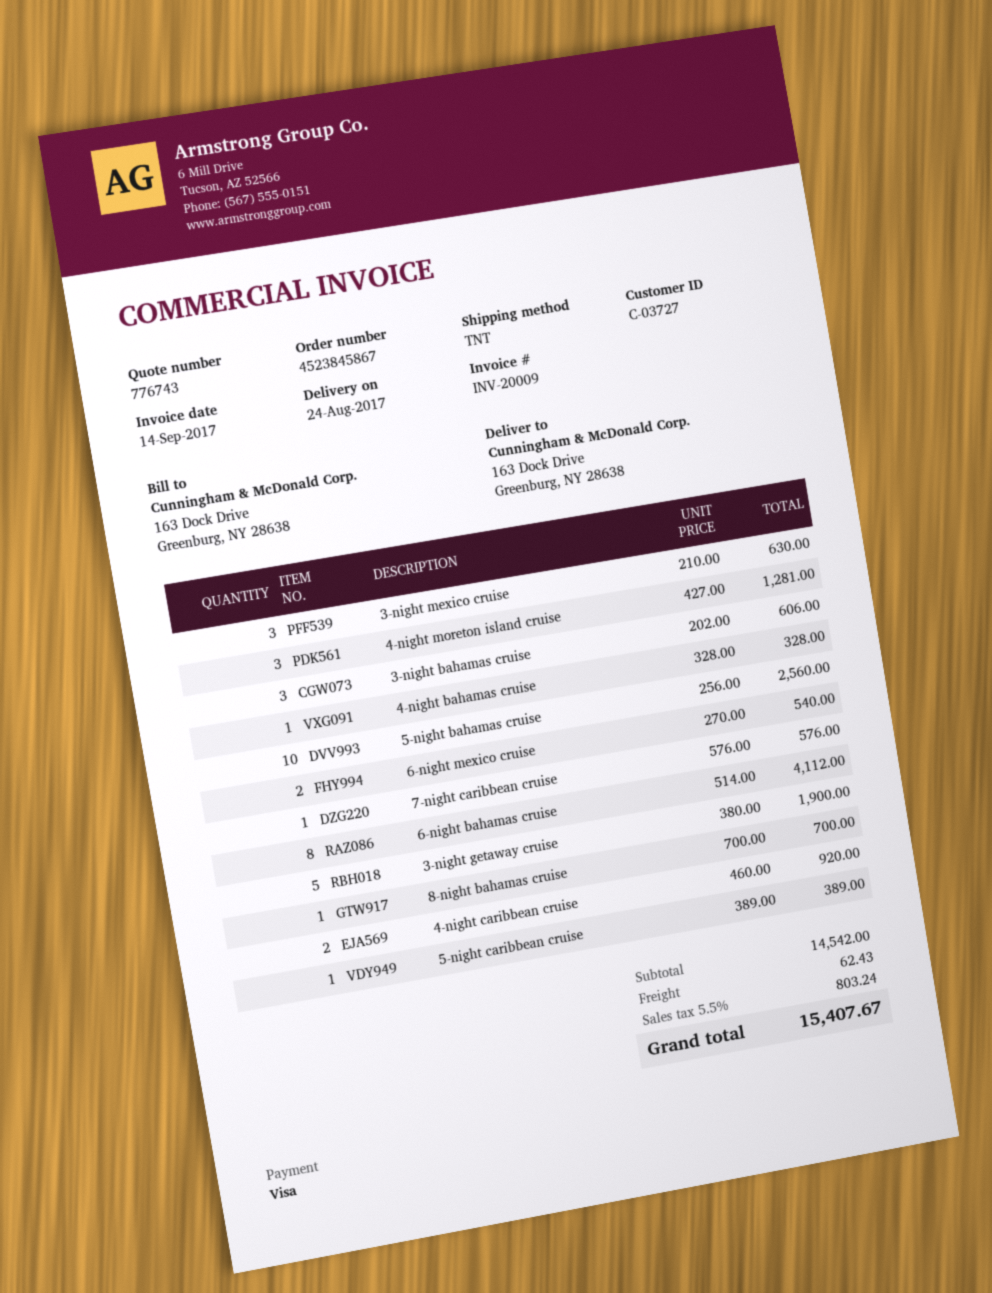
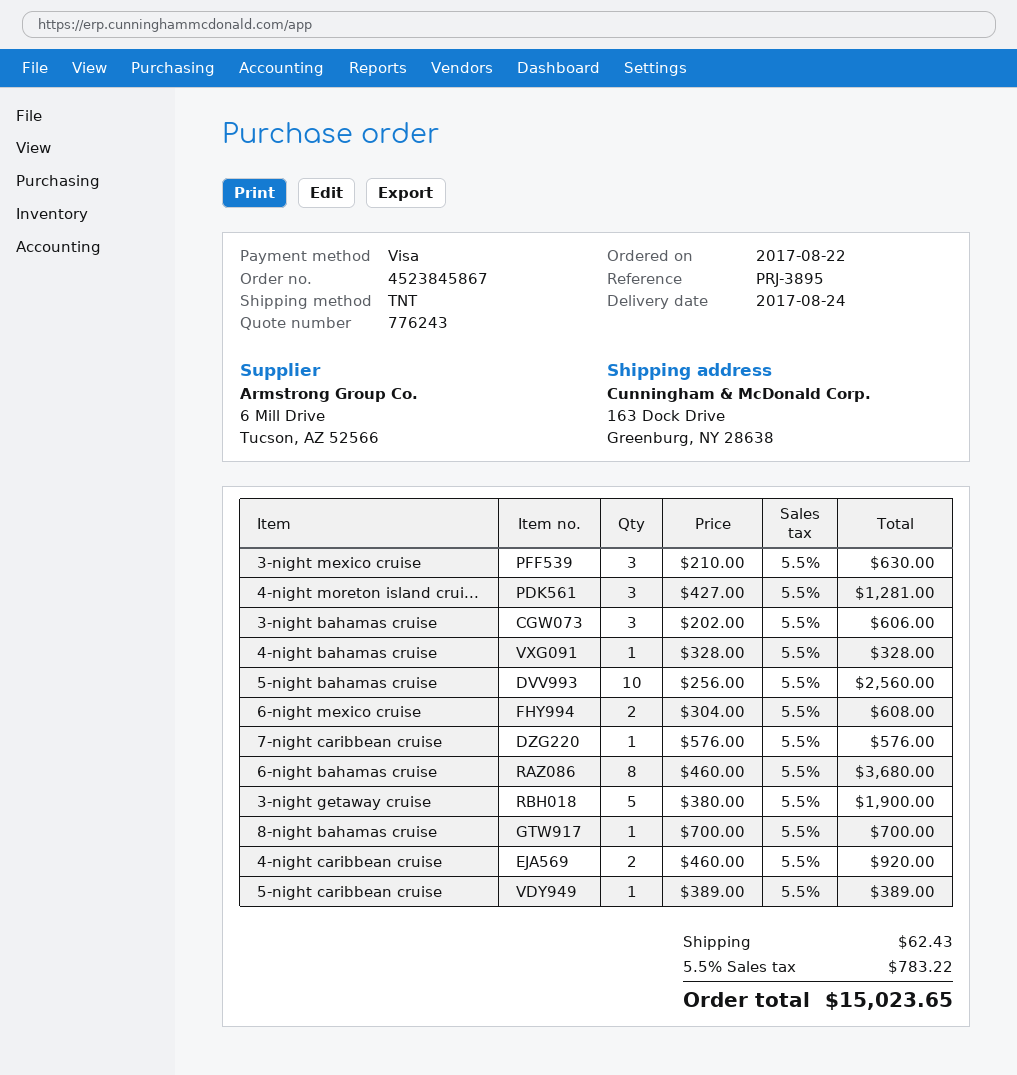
quote number: 776743 -> 776243
6-night mexico cruise: 2 x 270.00 = 540.00 -> 2 x 304.00 = 608.00
6-night bahamas cruise: 8 x 514.00 = 4112.00 -> 8 x 460.00 = 3680.00
tax: 5.5% = 803.24 -> 5.5% = 783.22
total: 15407.67 -> 15023.65

